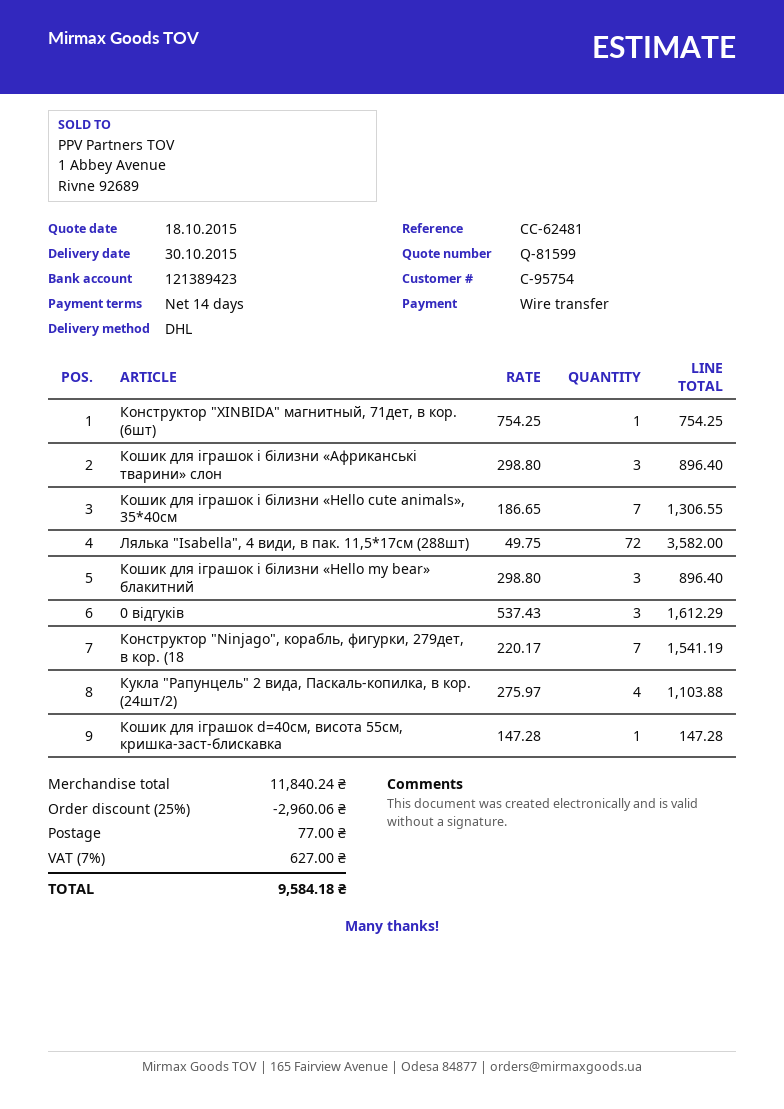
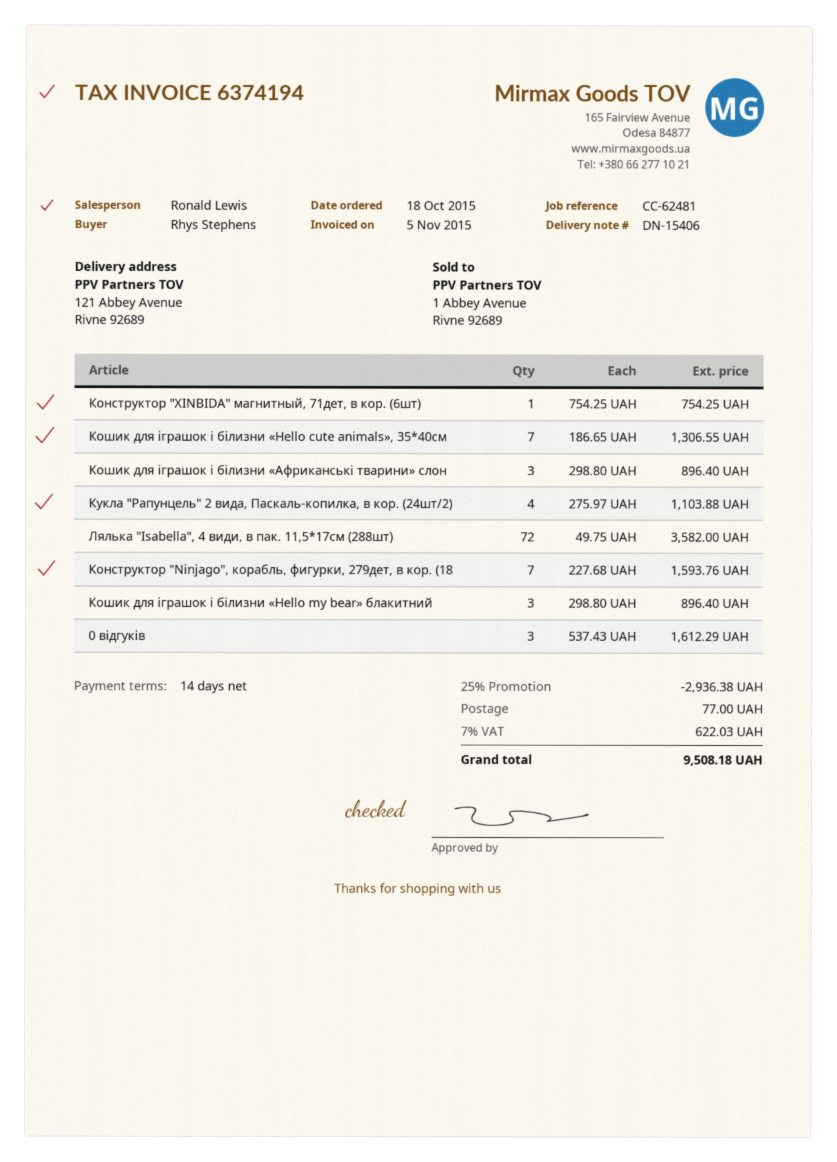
Конструктор "Ninjago", корабль, фигурки, 279дет, в кор. (18: 7 x 220.17 = 1541.19 -> 7 x 227.68 = 1593.76
Кошик для іграшок d=40см, висота 55см, кришка-заст-блискавка: 1 x 147.28 = 147.28 -> none
discount: 25% = 2960.06 -> 25% = 2936.38
tax: 7% = 627.00 -> 7% = 622.03
total: 9584.18 -> 9508.18

